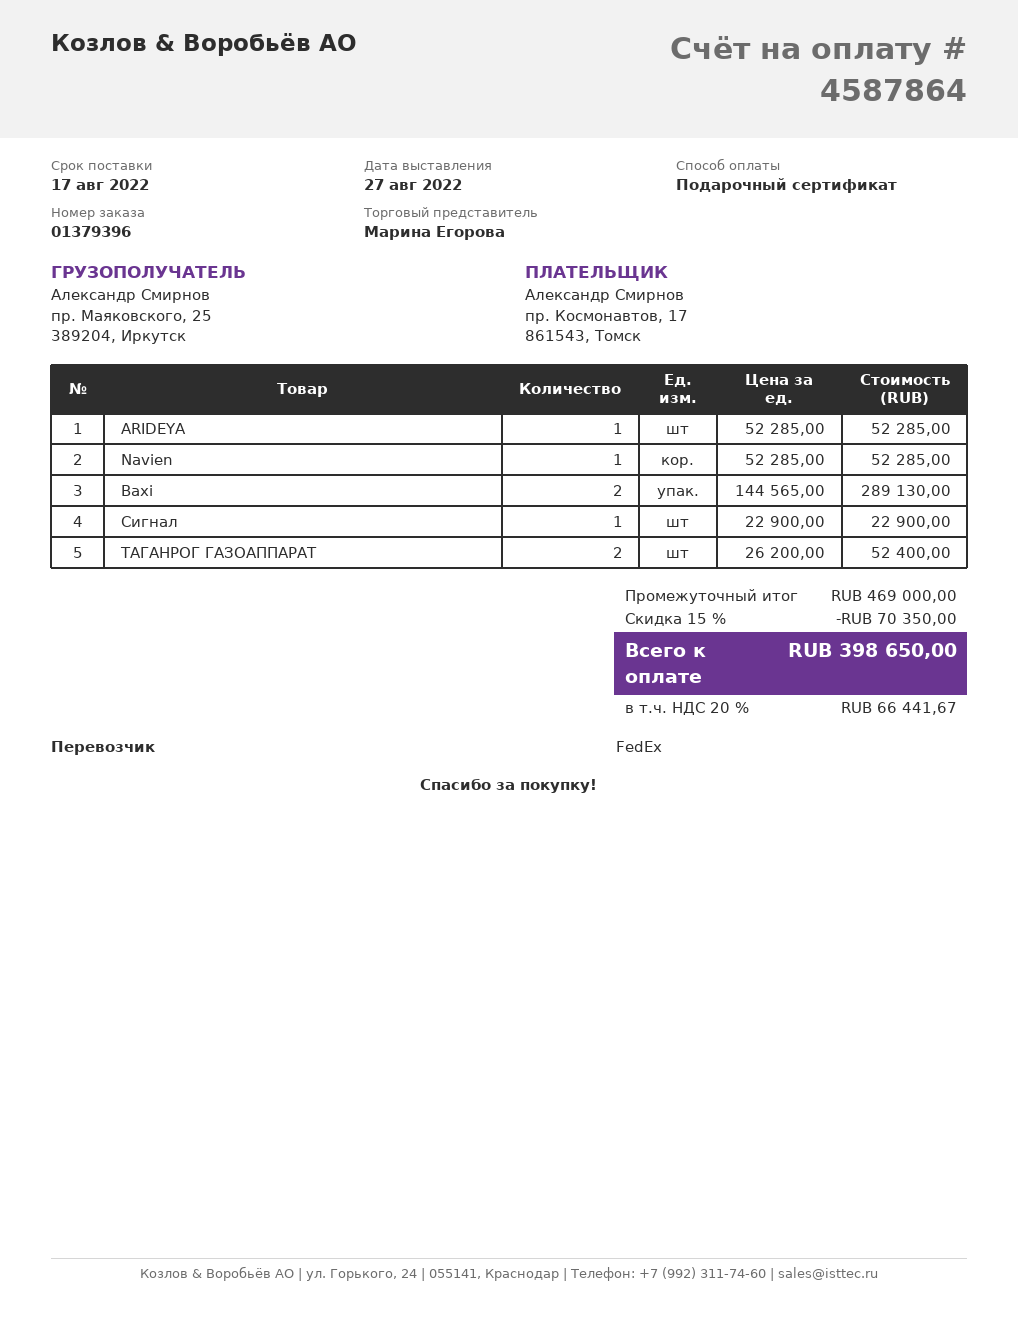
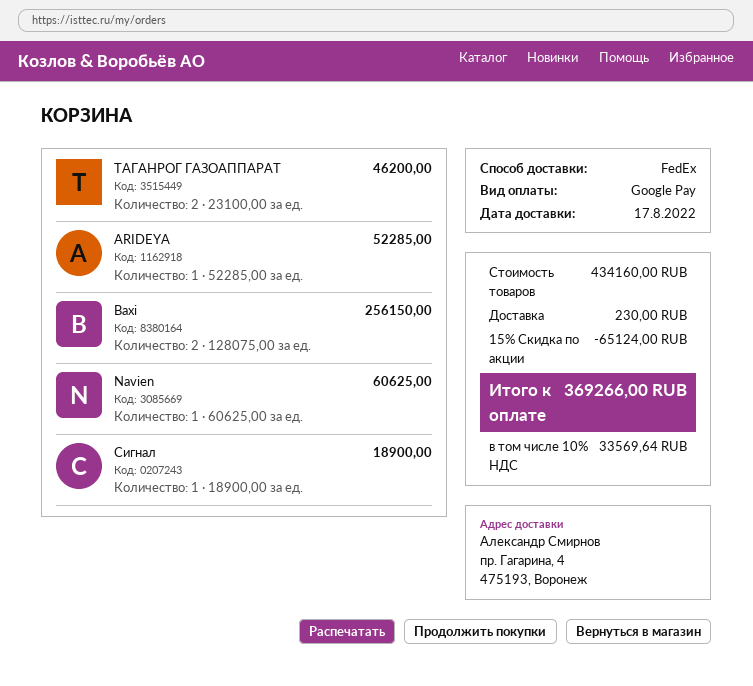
payment method: gift card -> Google Pay
ship to: пр. Маяковского, 25, 389204, Иркутск -> пр. Гагарина, 4, 475193, Воронеж
Navien: 1 x 52285.00 = 52285.00 -> 1 x 60625.00 = 60625.00
Baxi: 2 x 144565.00 = 289130.00 -> 2 x 128075.00 = 256150.00
Сигнал: 1 x 22900.00 = 22900.00 -> 1 x 18900.00 = 18900.00
ТАГАНРОГ ГАЗОАППАРАТ: 2 x 26200.00 = 52400.00 -> 2 x 23100.00 = 46200.00
subtotal: 469000.00 -> 434160.00
discount: 15% = 70350.00 -> 15% = 65124.00
shipping: none -> 230.00
tax: 20% = 66441.67 -> 10% = 33569.64
total: 398650.00 -> 369266.00

